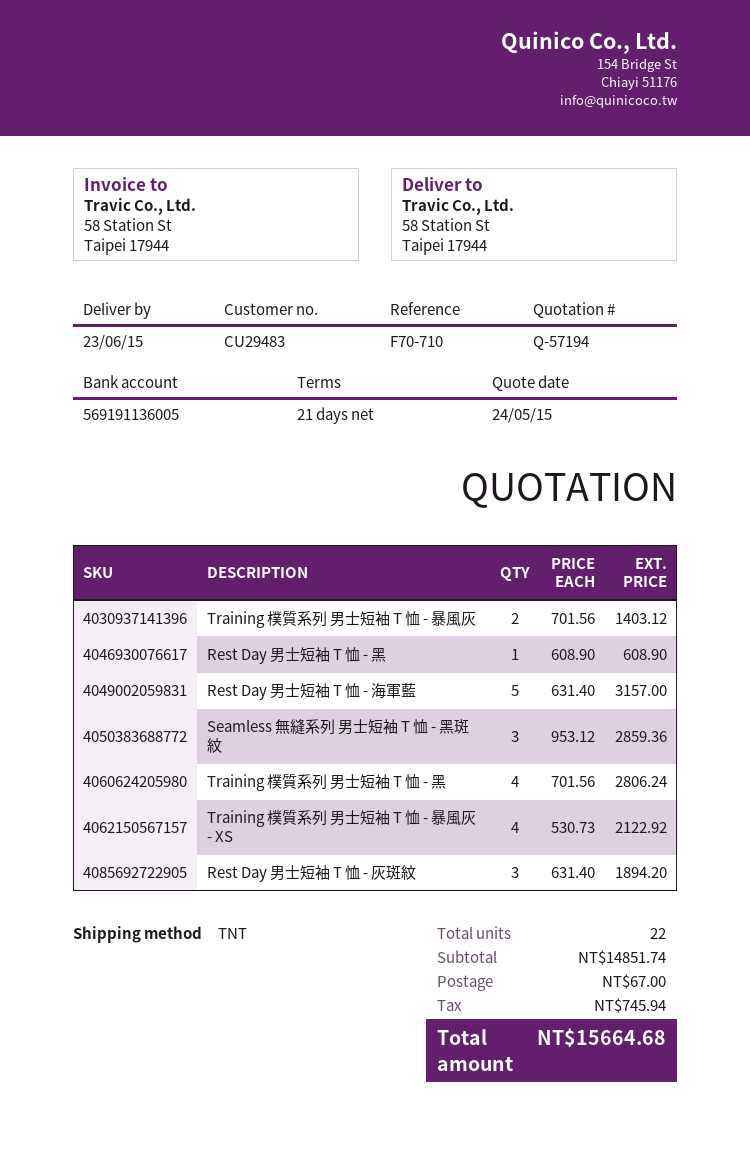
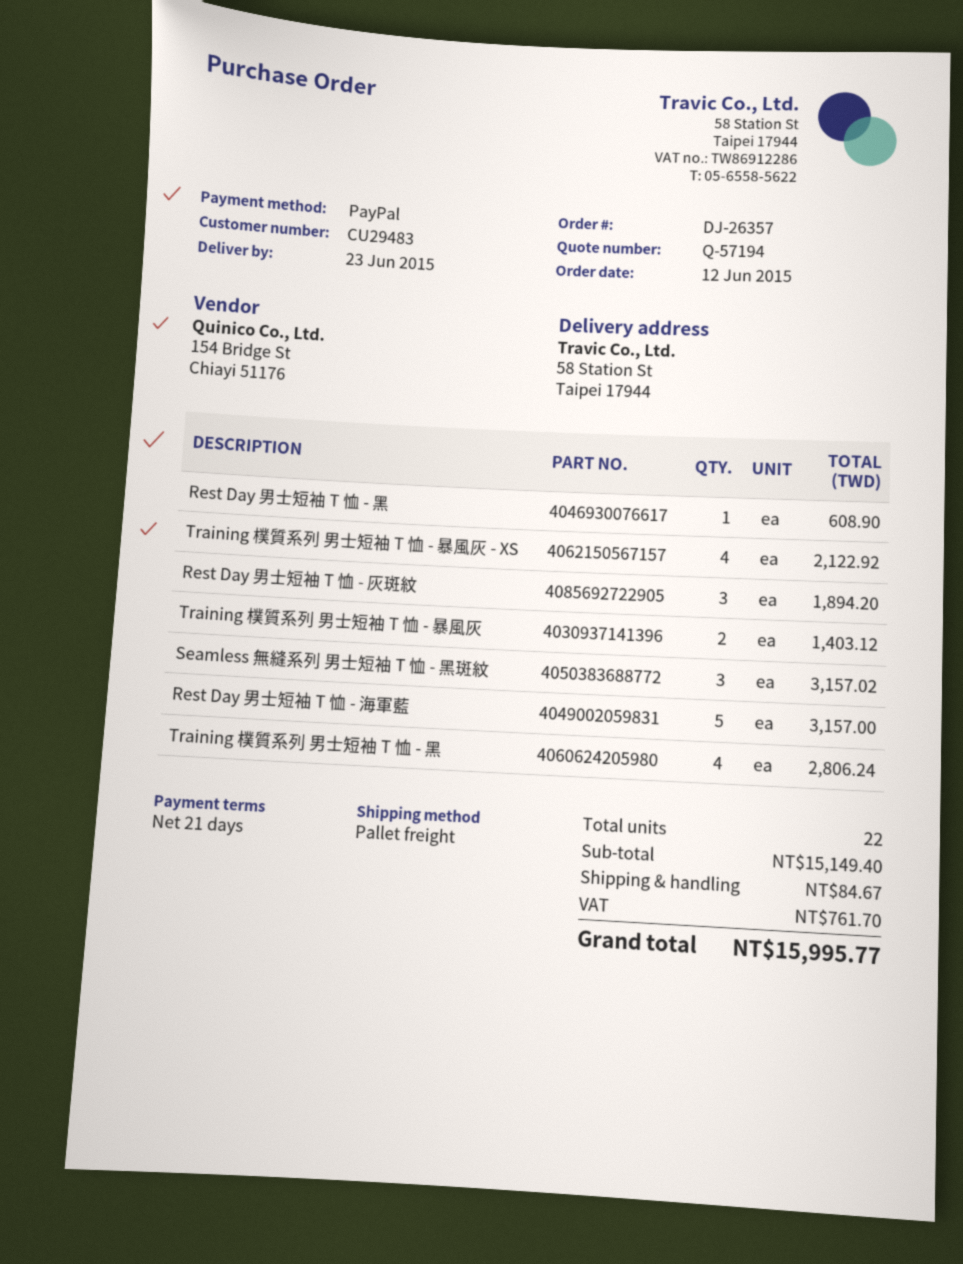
shipping method: TNT -> pallet freight
Seamless 無縫系列 男士短袖 T 恤 - 黑斑紋: 3 for 2859.36 -> 3 for 3157.02
subtotal: 14851.74 -> 15149.40
shipping: 67.00 -> 84.67
tax: 745.94 -> 761.70
total: 15664.68 -> 15995.77

